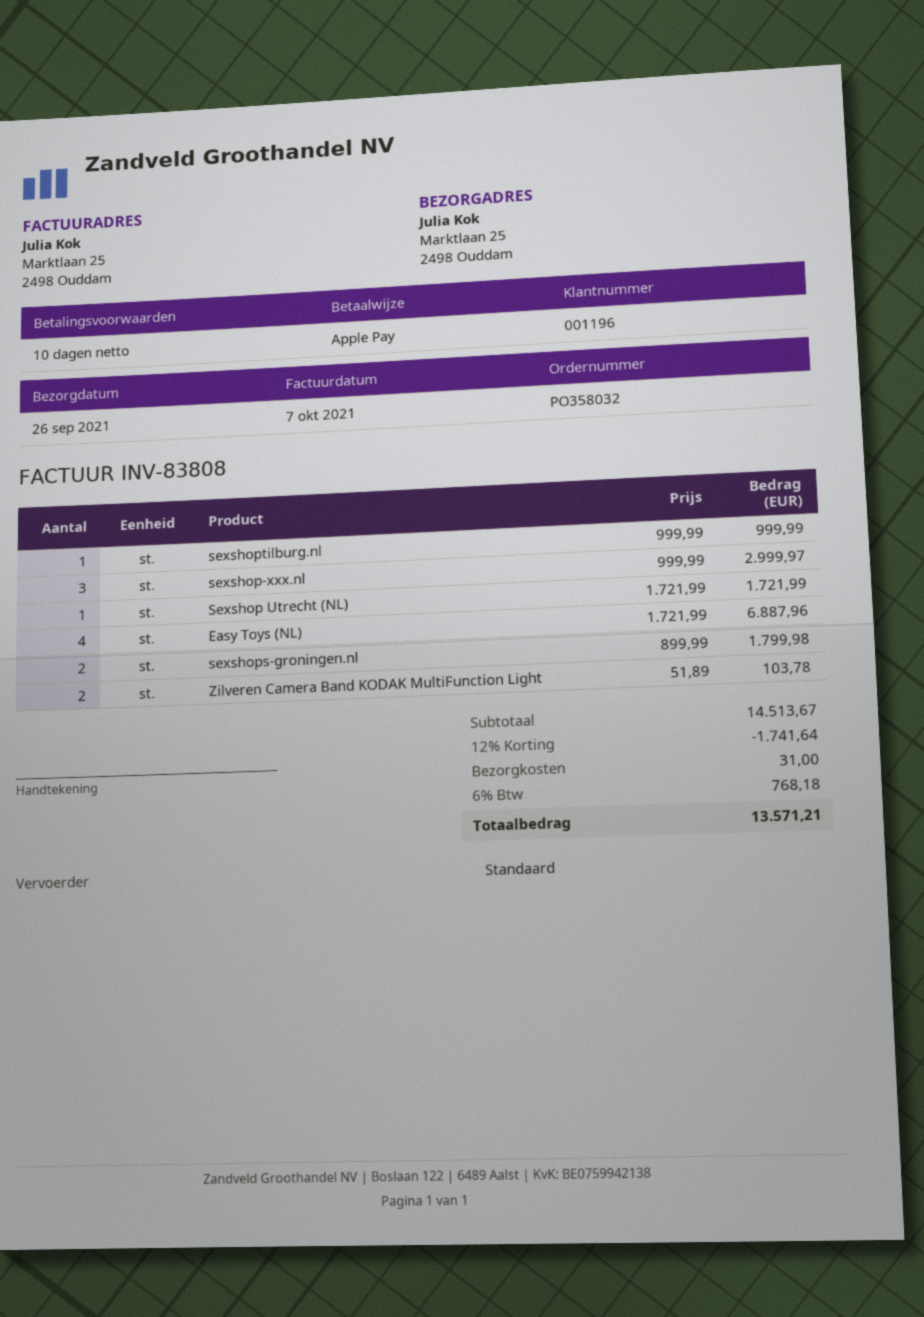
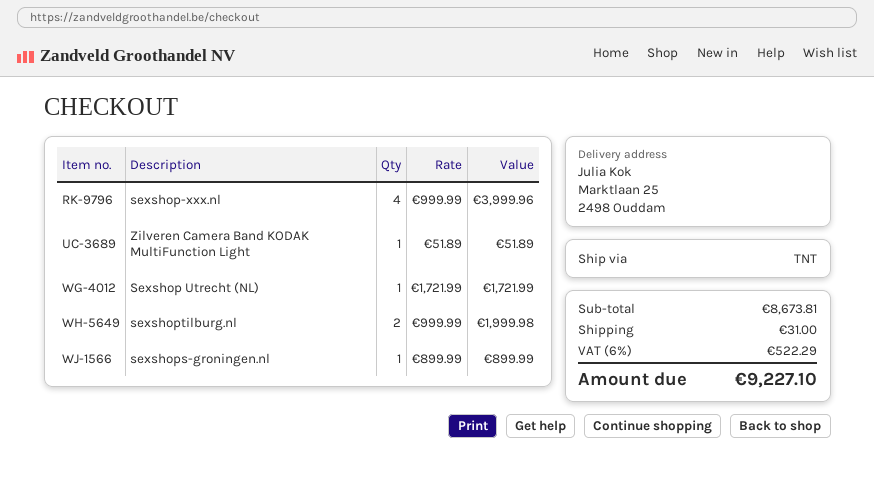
shipping method: standard -> TNT
sexshoptilburg.nl: 1 x 999.99 = 999.99 -> 2 x 999.99 = 1999.98
sexshop-xxx.nl: 3 x 999.99 = 2999.97 -> 4 x 999.99 = 3999.96
Easy Toys (NL): 4 x 1721.99 = 6887.96 -> none
sexshops-groningen.nl: 2 x 899.99 = 1799.98 -> 1 x 899.99 = 899.99
Zilveren Camera Band KODAK MultiFunction Light: 2 x 51.89 = 103.78 -> 1 x 51.89 = 51.89
subtotal: 14513.67 -> 8673.81
discount: 12% = 1741.64 -> none
tax: 6% = 768.18 -> 6% = 522.29
total: 13571.21 -> 9227.10

